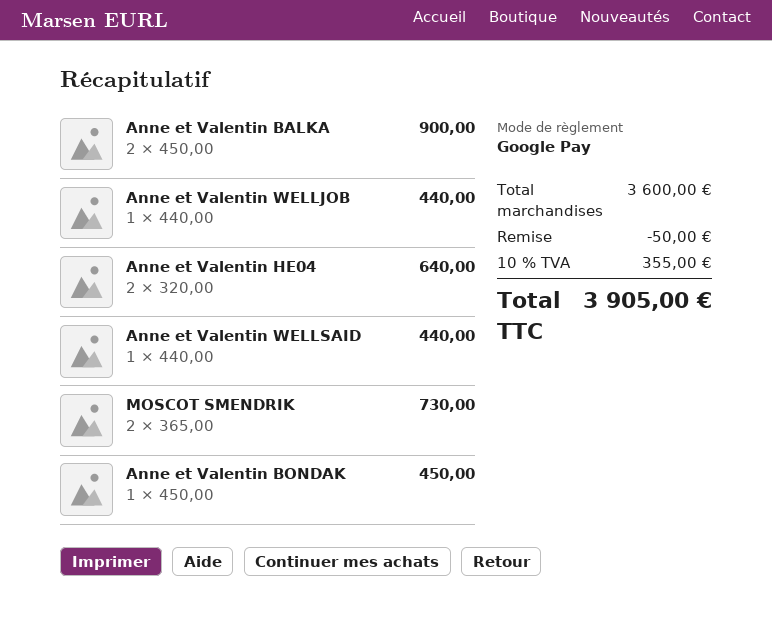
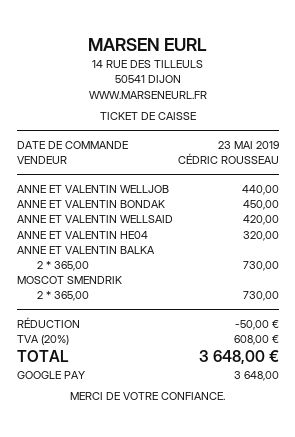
Anne et Valentin BALKA: 2 x 450.00 = 900.00 -> 2 x 365.00 = 730.00
Anne et Valentin HE04: 2 x 320.00 = 640.00 -> 1 x 320.00 = 320.00
Anne et Valentin WELLSAID: 1 x 440.00 = 440.00 -> 1 x 420.00 = 420.00
tax: 10% = 355.00 -> 20% = 608.00
total: 3905.00 -> 3648.00

